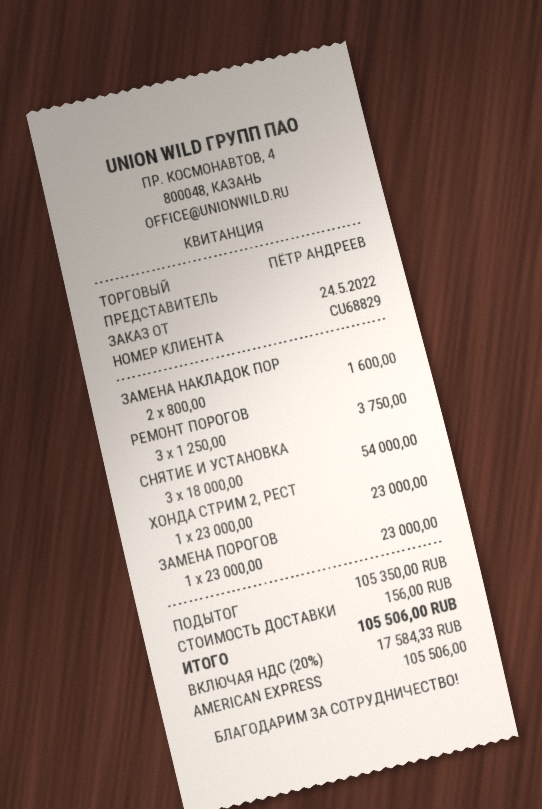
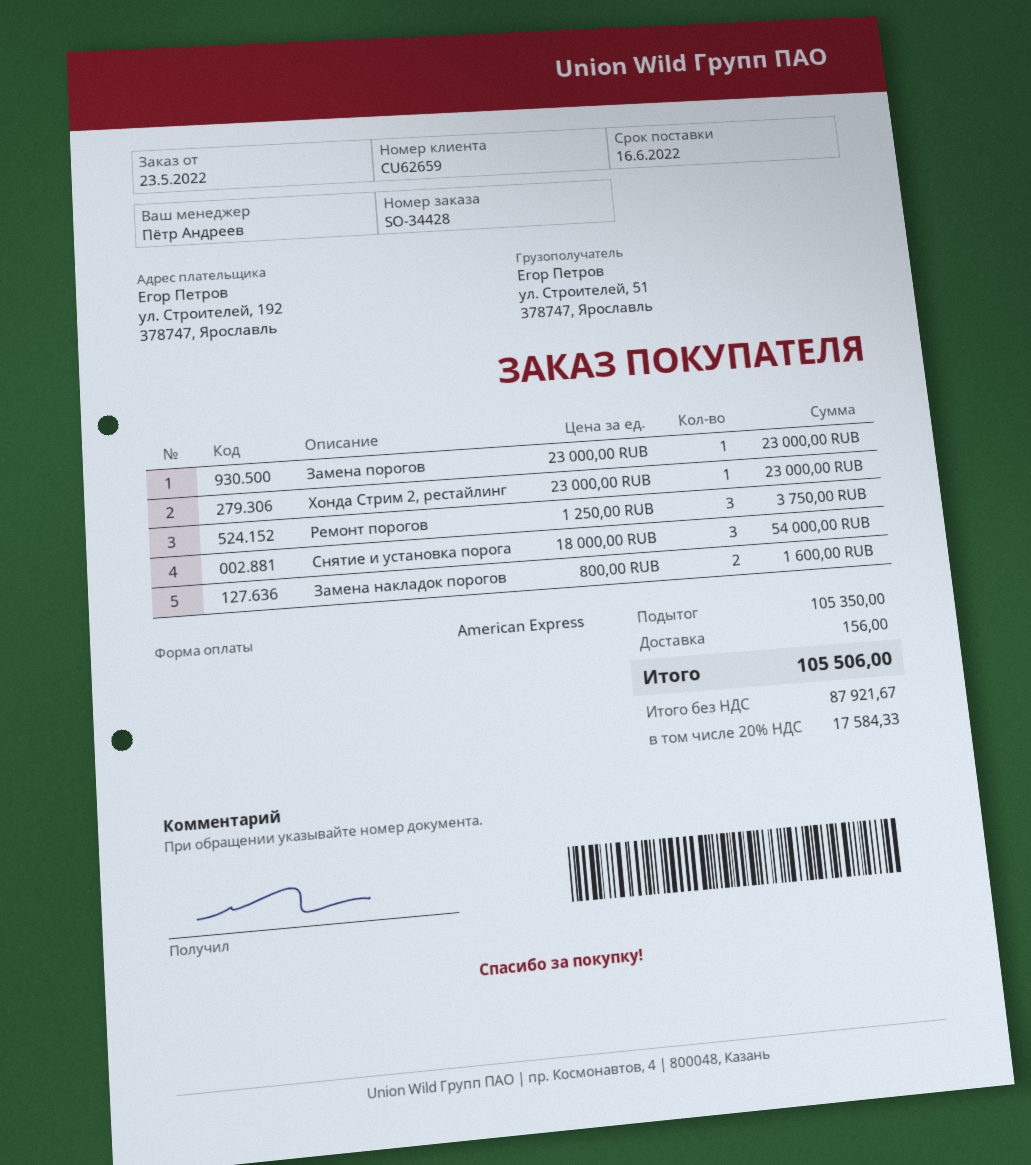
order date: 2022-05-24 -> 2022-05-23
customer number: CU68829 -> CU62659

